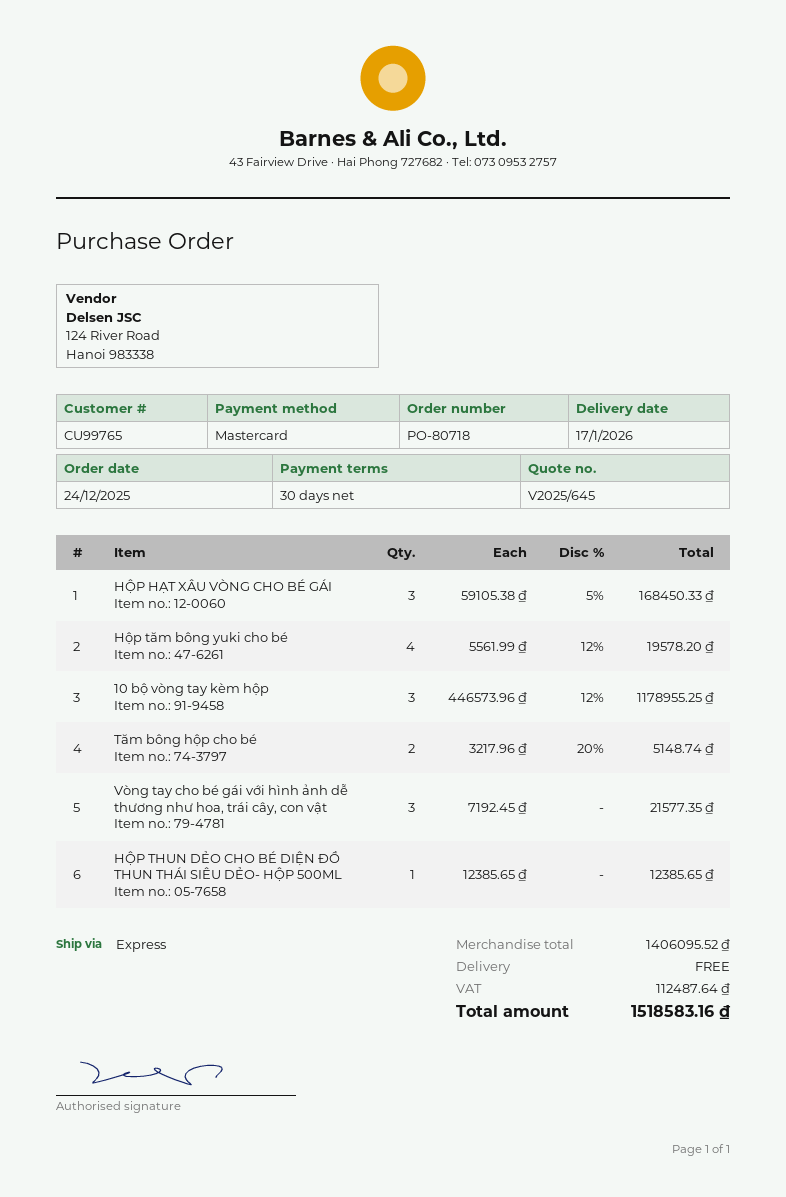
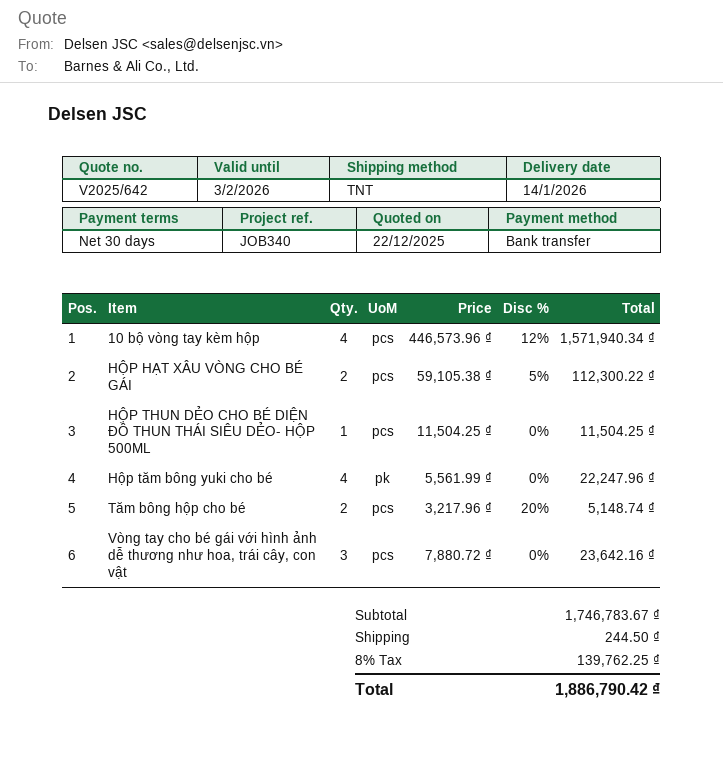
quote number: V2025/645 -> V2025/642
delivery date: 2026-01-17 -> 2026-01-14
payment method: Mastercard -> bank transfer
shipping method: express -> TNT
HỘP HẠT XÂU VÒNG CHO BÉ GÁI: 3 x 59105.38 - 5% = 168450.33 -> 2 x 59105.38 - 5% = 112300.22
Hộp tăm bông yuki cho bé: 4 x 5561.99 - 12% = 19578.20 -> 4 x 5561.99 = 22247.96
10 bộ vòng tay kèm hộp: 3 x 446573.96 - 12% = 1178955.25 -> 4 x 446573.96 - 12% = 1571940.34
Vòng tay cho bé gái với hình ảnh dễ thương như hoa, trái cây, con vật: 3 x 7192.45 = 21577.35 -> 3 x 7880.72 = 23642.16
HỘP THUN DẺO CHO BÉ DIỆN ĐỒ THUN THÁI SIÊU DẺO- HỘP 500ML: 1 x 12385.65 = 12385.65 -> 1 x 11504.25 = 11504.25
subtotal: 1406095.52 -> 1746783.67
shipping: 0.00 -> 244.50
tax: 112487.64 -> 139762.25
total: 1518583.16 -> 1886790.42

